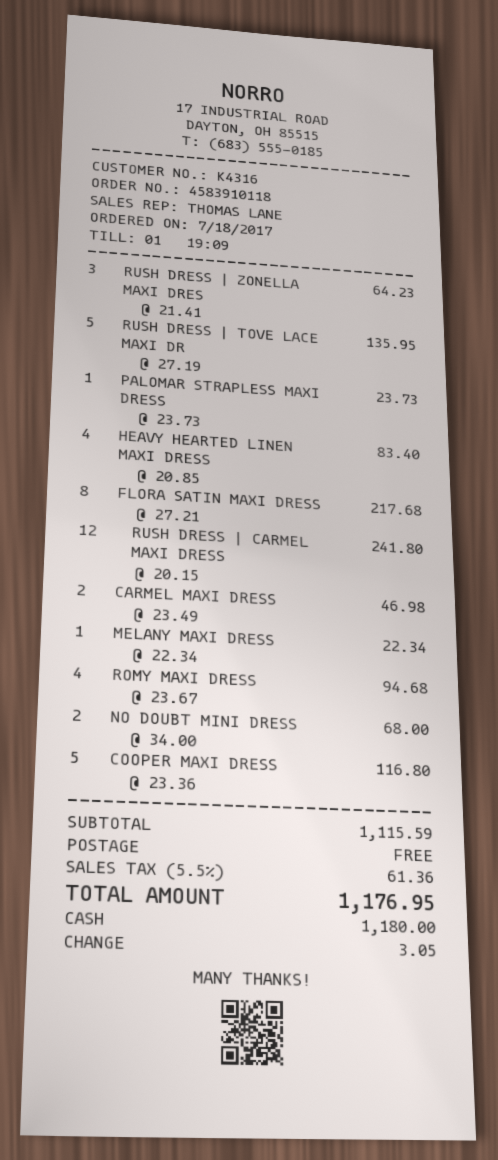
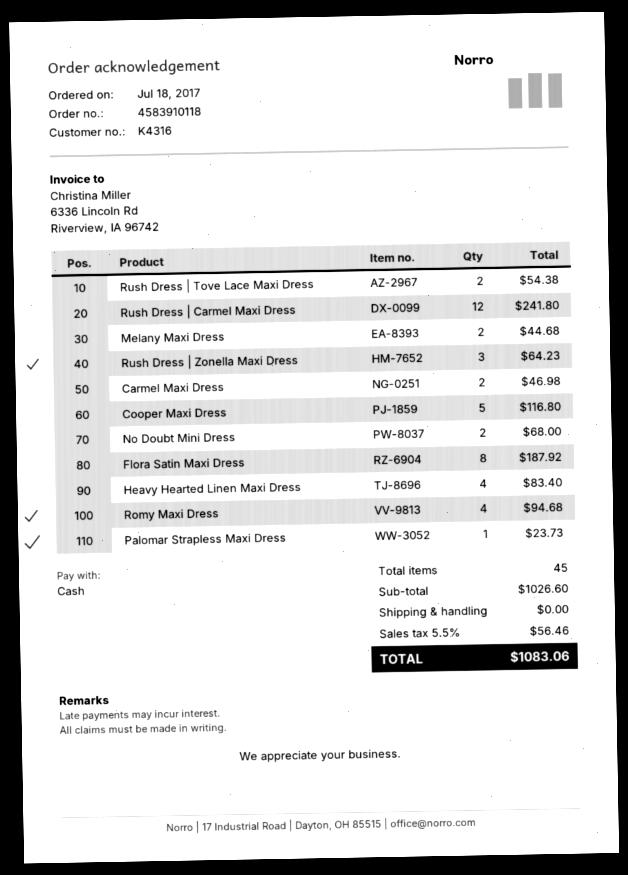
RUSH DRESS | TOVE LACE MAXI DR: 5 for 135.95 -> 2 for 54.38
FLORA SATIN MAXI DRESS: 8 for 217.68 -> 8 for 187.92
MELANY MAXI DRESS: 1 for 22.34 -> 2 for 44.68
subtotal: 1115.59 -> 1026.60
tax: 5.5% = 61.36 -> 5.5% = 56.46
total: 1176.95 -> 1083.06

